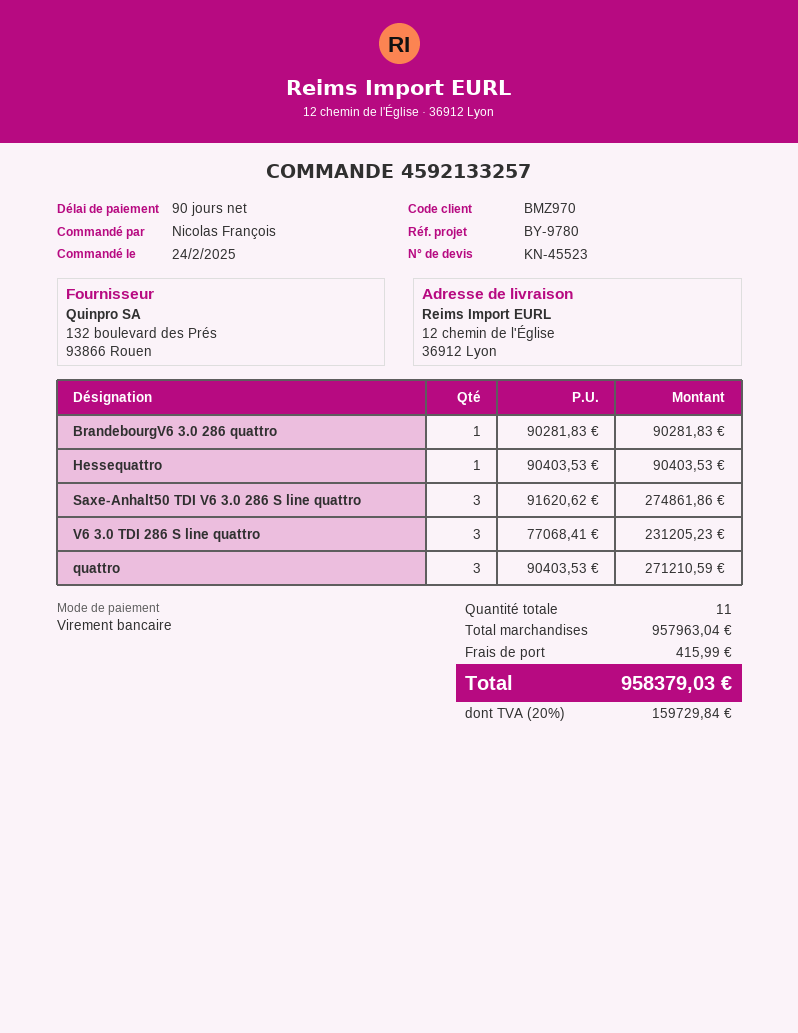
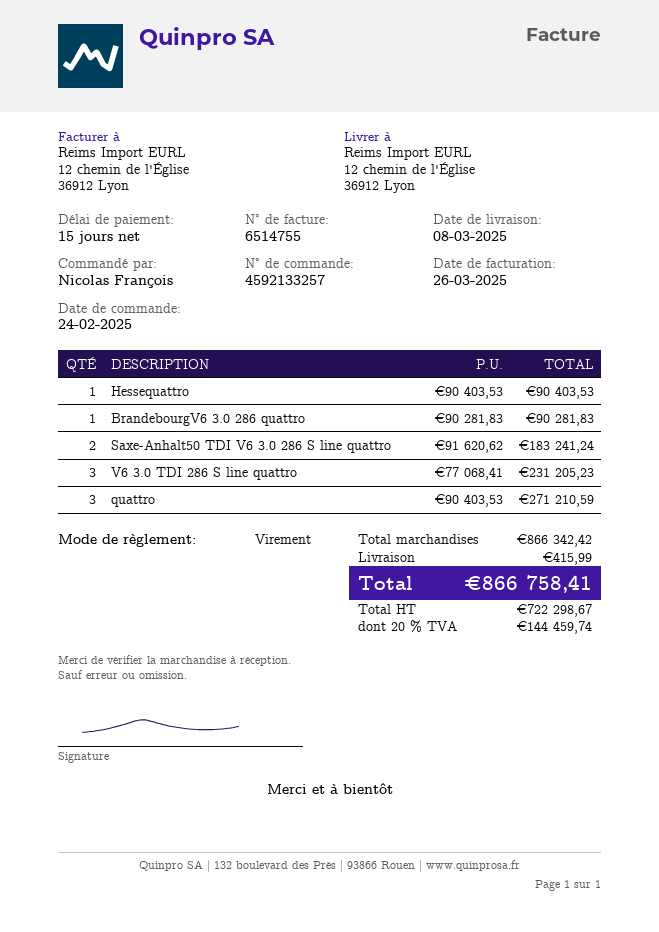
payment terms: 90 days -> 15 days
Saxe-Anhalt50 TDI V6 3.0 286 S line quattro: 3 x 91620.62 = 274861.86 -> 2 x 91620.62 = 183241.24
subtotal: 957963.04 -> 866342.42
tax: 20% = 159729.84 -> 20% = 144459.74
total: 958379.03 -> 866758.41

